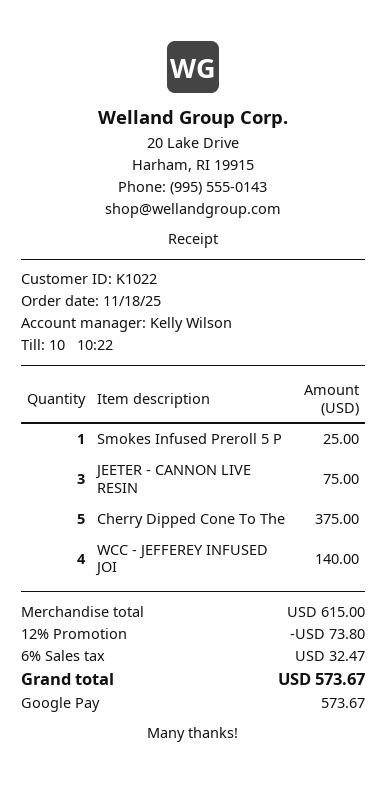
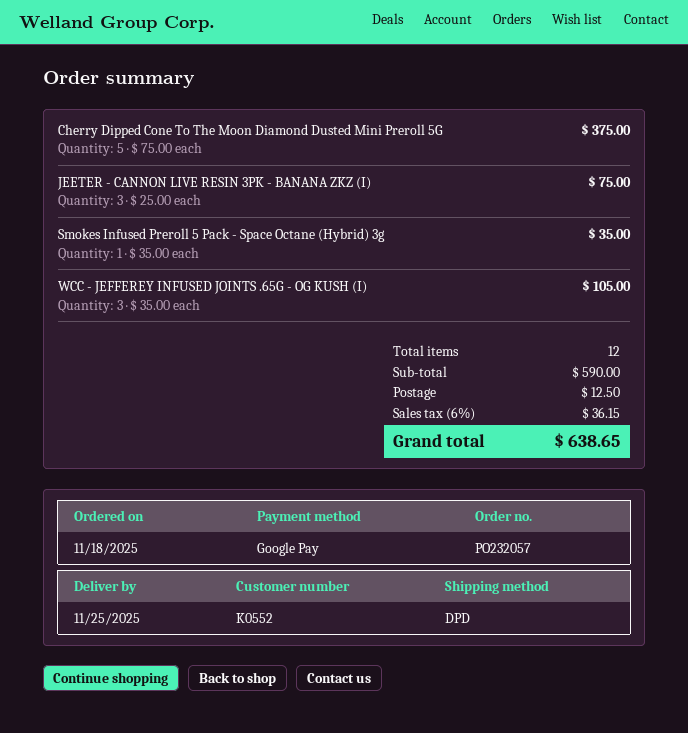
customer number: K1022 -> K0552
Smokes Infused Preroll 5 P: 1 for 25.00 -> 1 for 35.00
WCC - JEFFEREY INFUSED JOI: 4 for 140.00 -> 3 for 105.00
subtotal: 615.00 -> 590.00
discount: 12% = 73.80 -> none
shipping: none -> 12.50
tax: 6% = 32.47 -> 6% = 36.15
total: 573.67 -> 638.65

